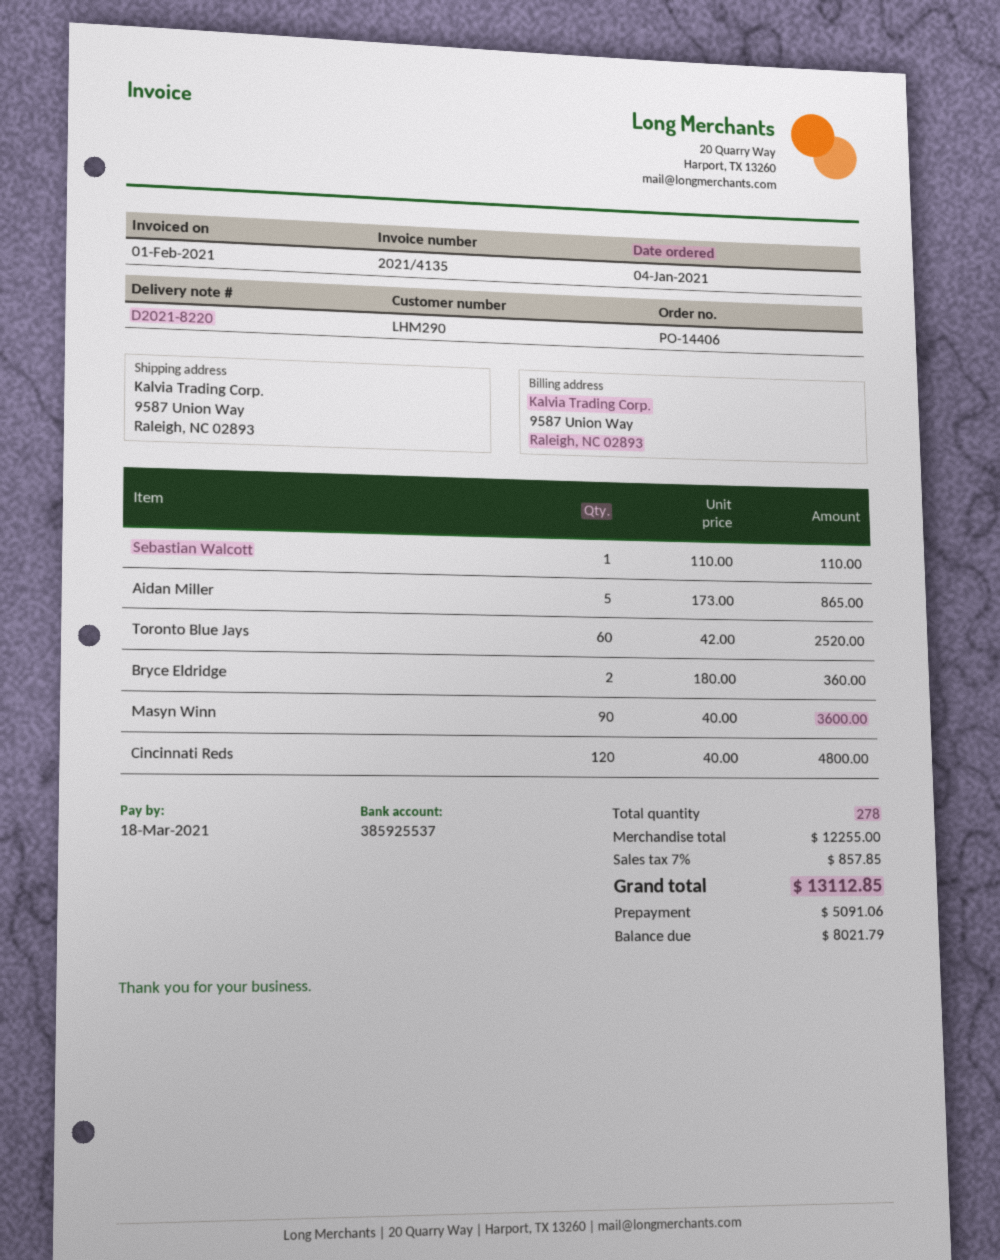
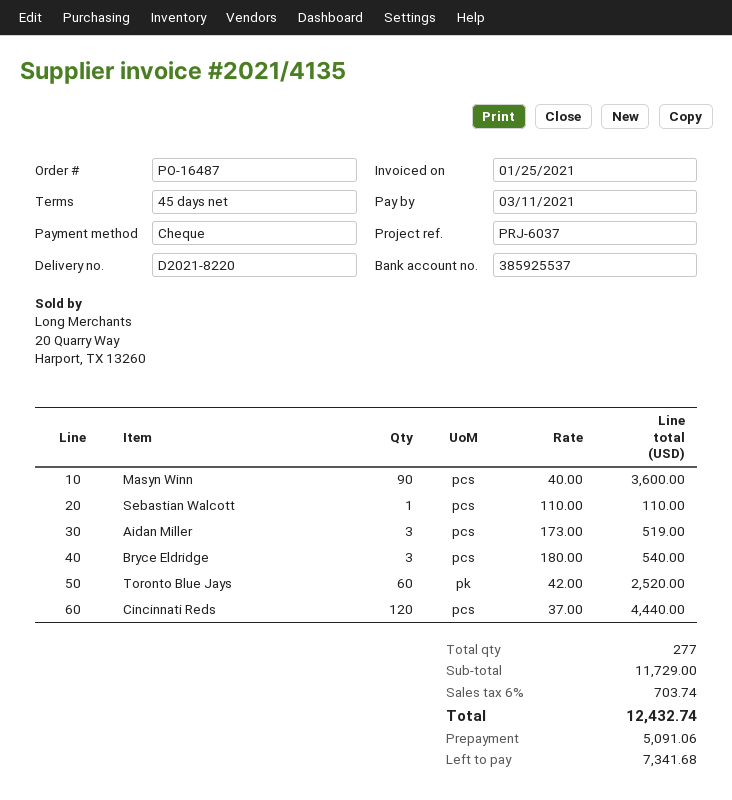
order number: PO-14406 -> PO-16487
invoice date: 2021-02-01 -> 2021-01-25
due date: 2021-03-18 -> 2021-03-11
Aidan Miller: 5 x 173.00 = 865.00 -> 3 x 173.00 = 519.00
Bryce Eldridge: 2 x 180.00 = 360.00 -> 3 x 180.00 = 540.00
Cincinnati Reds: 120 x 40.00 = 4800.00 -> 120 x 37.00 = 4440.00
total quantity: 278 -> 277
subtotal: 12255.00 -> 11729.00
tax: 7% = 857.85 -> 6% = 703.74
total: 13112.85 -> 12432.74
balance: 8021.79 -> 7341.68

